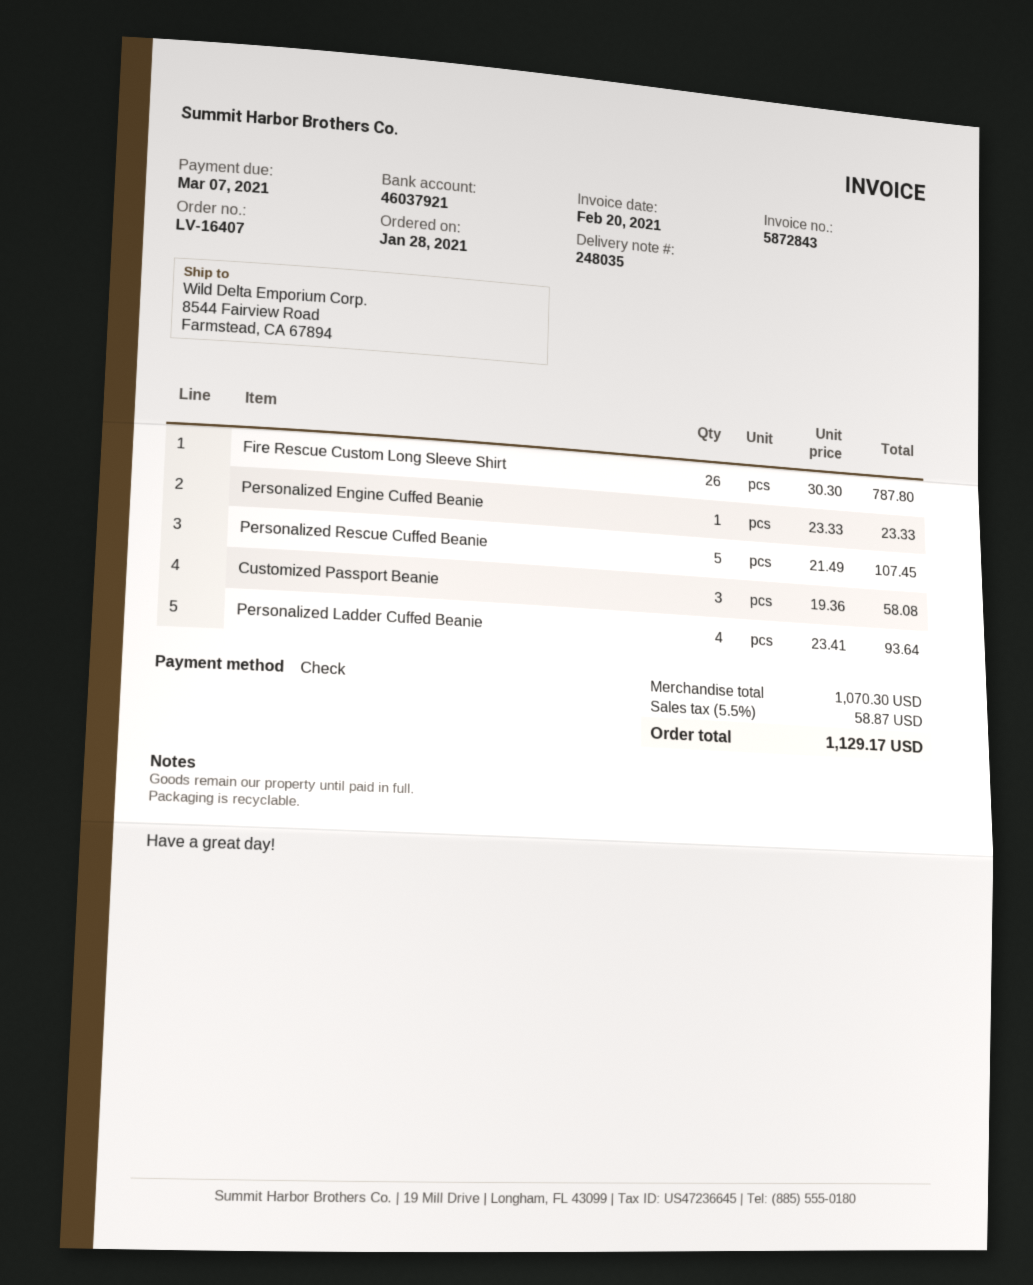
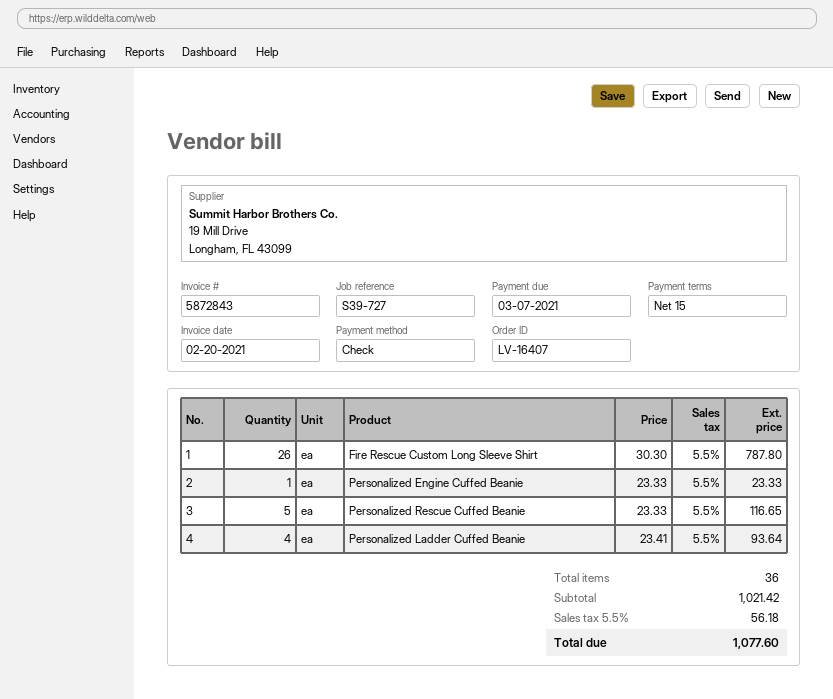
Personalized Rescue Cuffed Beanie: 5 x 21.49 = 107.45 -> 5 x 23.33 = 116.65
Customized Passport Beanie: 3 x 19.36 = 58.08 -> none
subtotal: 1070.30 -> 1021.42
tax: 5.5% = 58.87 -> 5.5% = 56.18
total: 1129.17 -> 1077.60

